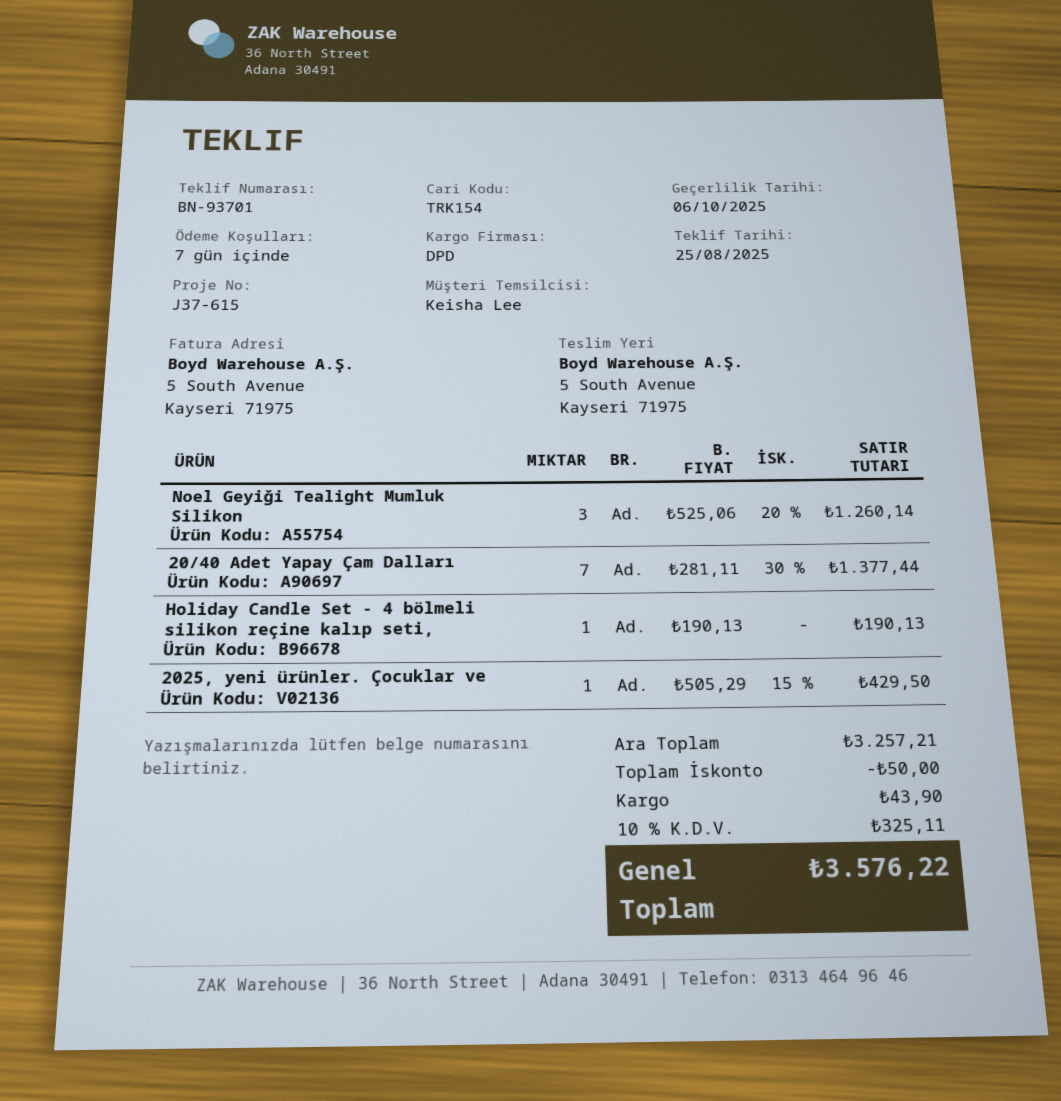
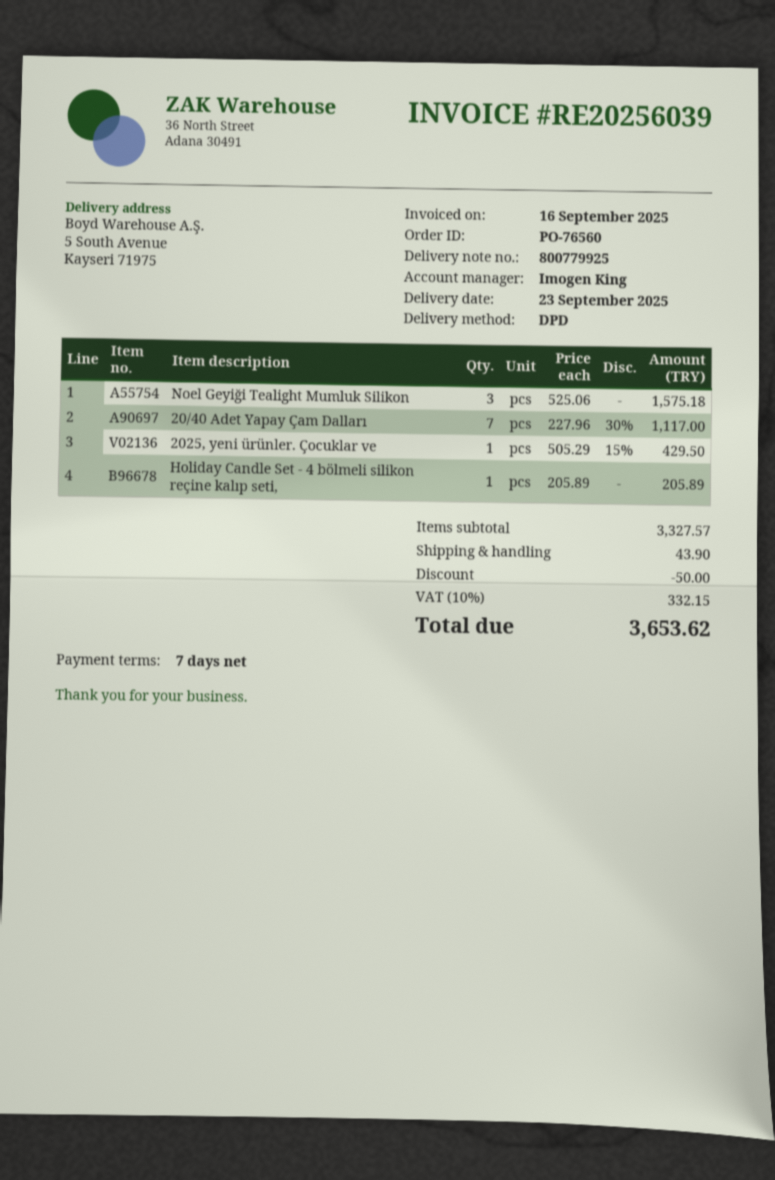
sales rep: Keisha Lee -> Imogen King
Noel Geyiği Tealight Mumluk Silikon: 3 x 525.06 - 20% = 1260.14 -> 3 x 525.06 = 1575.18
20/40 Adet Yapay Çam Dalları: 7 x 281.11 - 30% = 1377.44 -> 7 x 227.96 - 30% = 1117.00
Holiday Candle Set - 4 bölmeli silikon reçine kalıp seti,: 1 x 190.13 = 190.13 -> 1 x 205.89 = 205.89
subtotal: 3257.21 -> 3327.57
tax: 10% = 325.11 -> 10% = 332.15
total: 3576.22 -> 3653.62

